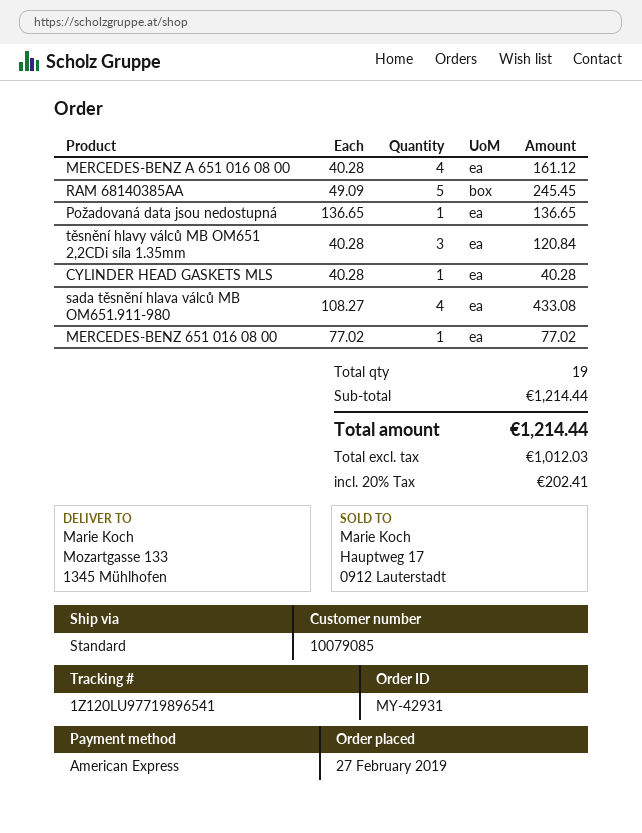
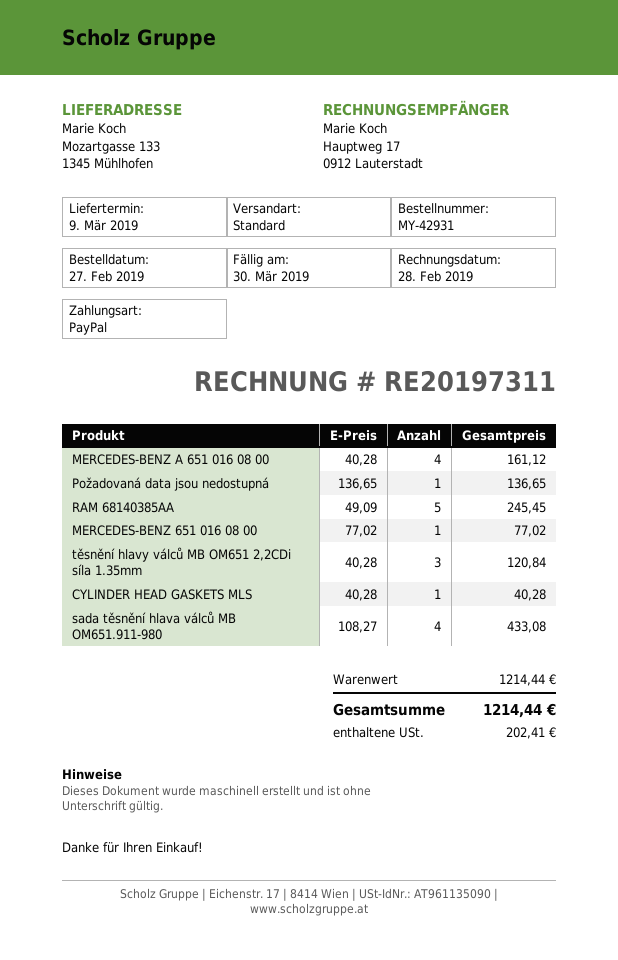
payment method: American Express -> PayPal

